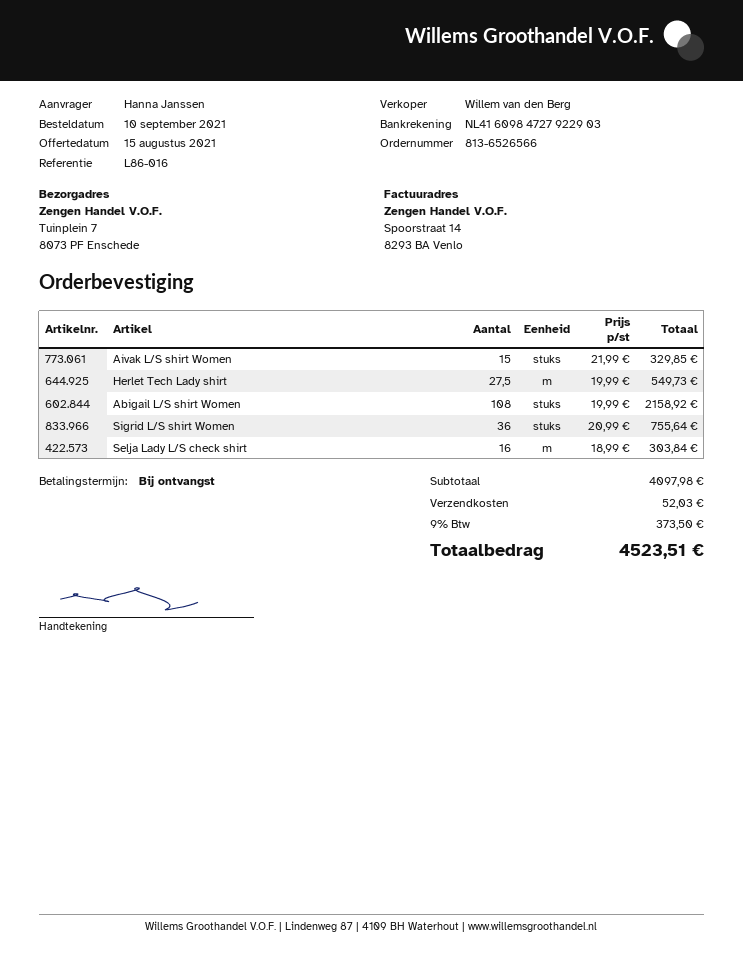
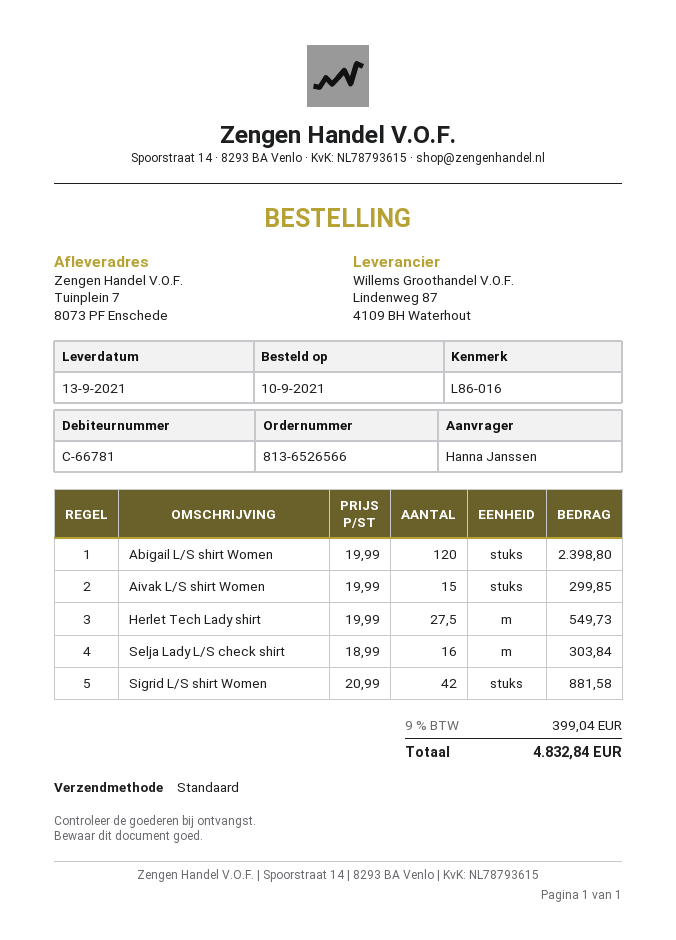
Aivak L/S shirt Women: 15 x 21.99 = 329.85 -> 15 x 19.99 = 299.85
Abigail L/S shirt Women: 108 x 19.99 = 2158.92 -> 120 x 19.99 = 2398.80
Sigrid L/S shirt Women: 36 x 20.99 = 755.64 -> 42 x 20.99 = 881.58
shipping: 52.03 -> none
tax: 9% = 373.50 -> 9% = 399.04
total: 4523.51 -> 4832.84

